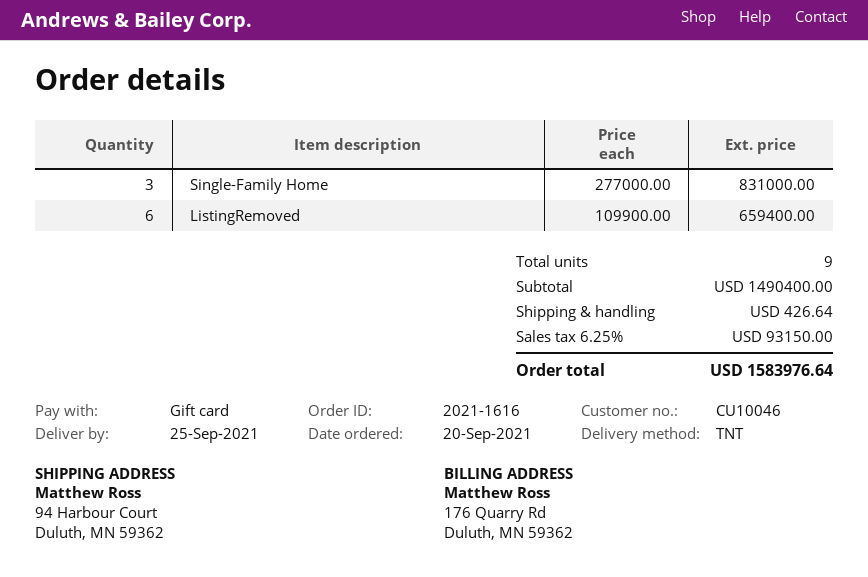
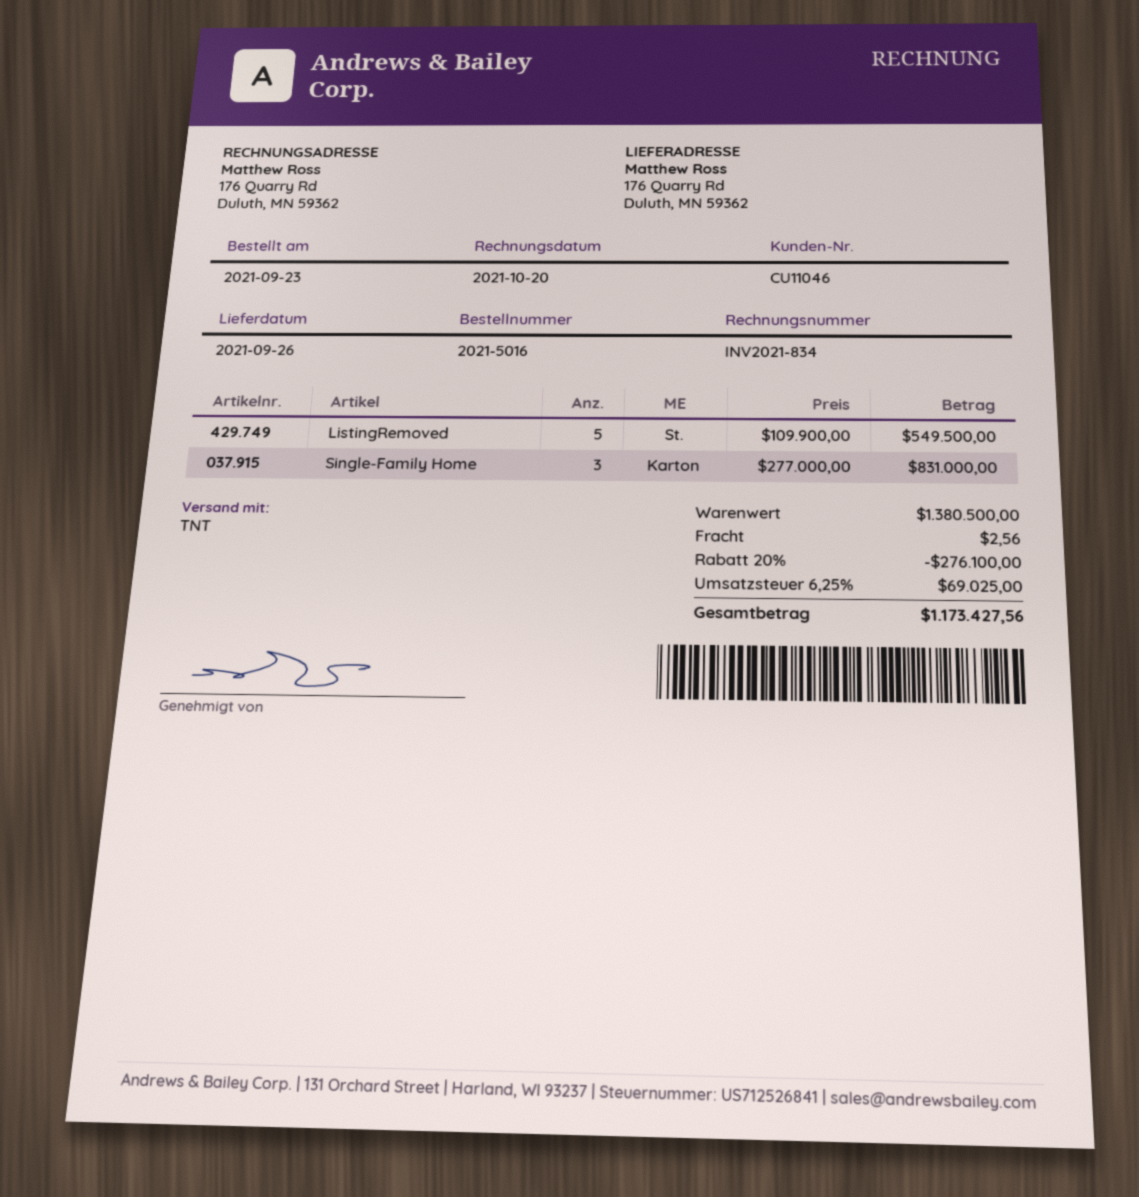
order number: 2021-1616 -> 2021-5016
order date: 2021-09-20 -> 2021-09-23
delivery date: 2021-09-25 -> 2021-09-26
customer number: CU10046 -> CU11046
ship to: 94 Harbour Court, Duluth, MN 59362 -> 176 Quarry Rd, Duluth, MN 59362
ListingRemoved: 6 x 109900.00 = 659400.00 -> 5 x 109900.00 = 549500.00
subtotal: 1490400.00 -> 1380500.00
discount: none -> 20% = 276100.00
shipping: 426.64 -> 2.56
tax: 6.25% = 93150.00 -> 6.25% = 69025.00
total: 1583976.64 -> 1173427.56

